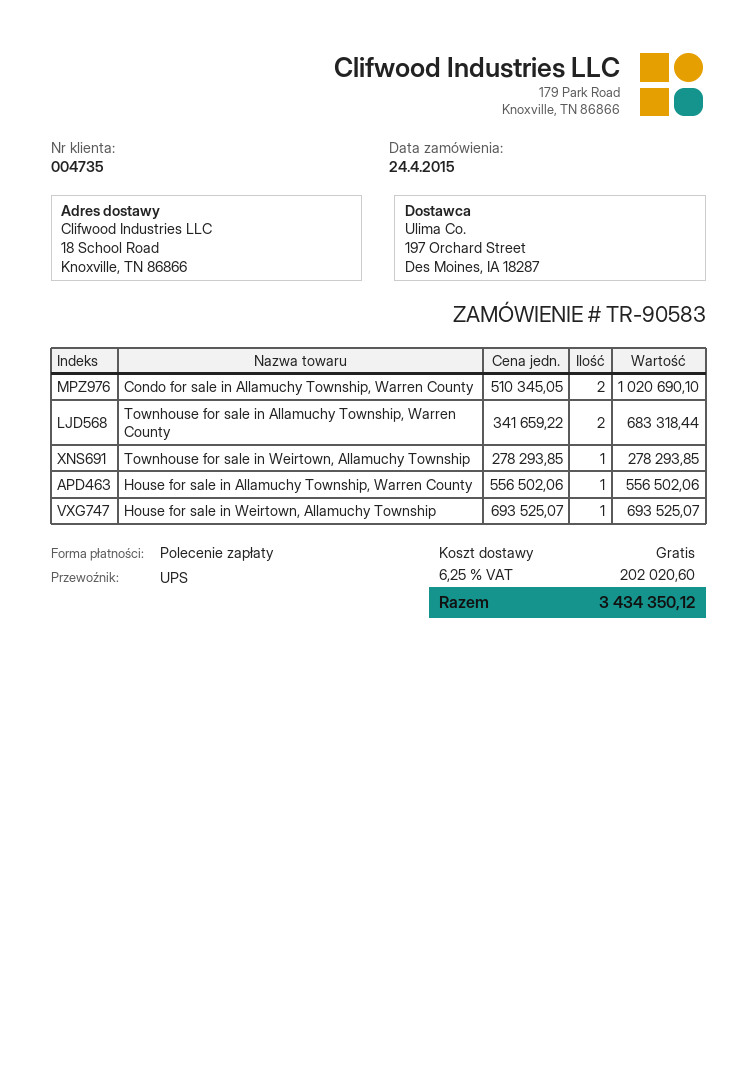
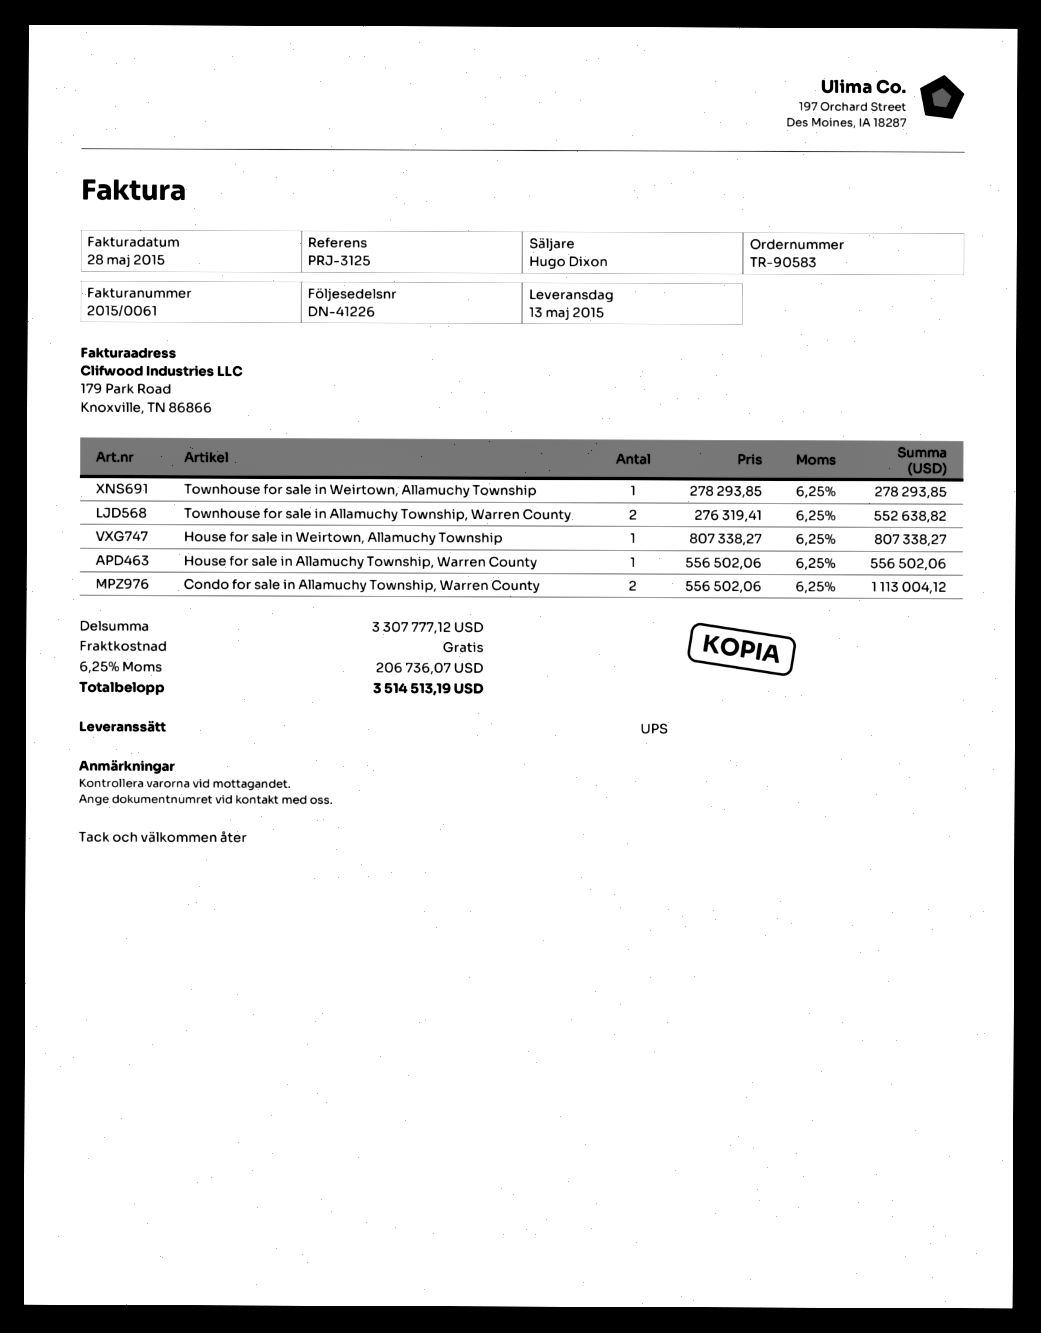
Condo for sale in Allamuchy Township, Warren County: 2 x 510345.05 = 1020690.10 -> 2 x 556502.06 = 1113004.12
Townhouse for sale in Allamuchy Township, Warren County: 2 x 341659.22 = 683318.44 -> 2 x 276319.41 = 552638.82
House for sale in Weirtown, Allamuchy Township: 1 x 693525.07 = 693525.07 -> 1 x 807338.27 = 807338.27
tax: 6.25% = 202020.60 -> 6.25% = 206736.07
total: 3434350.12 -> 3514513.19

